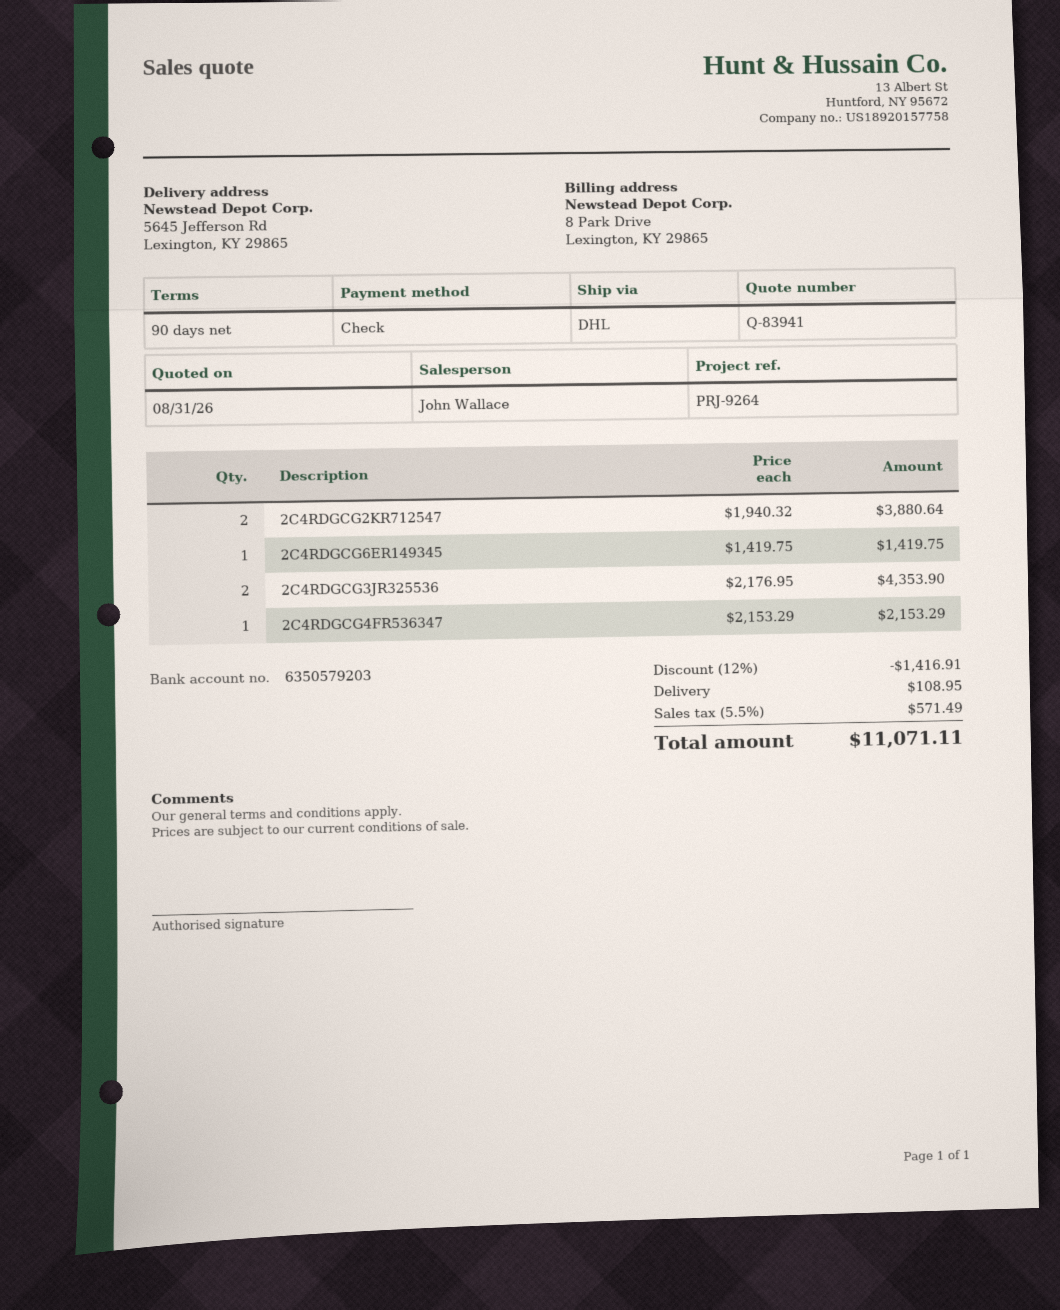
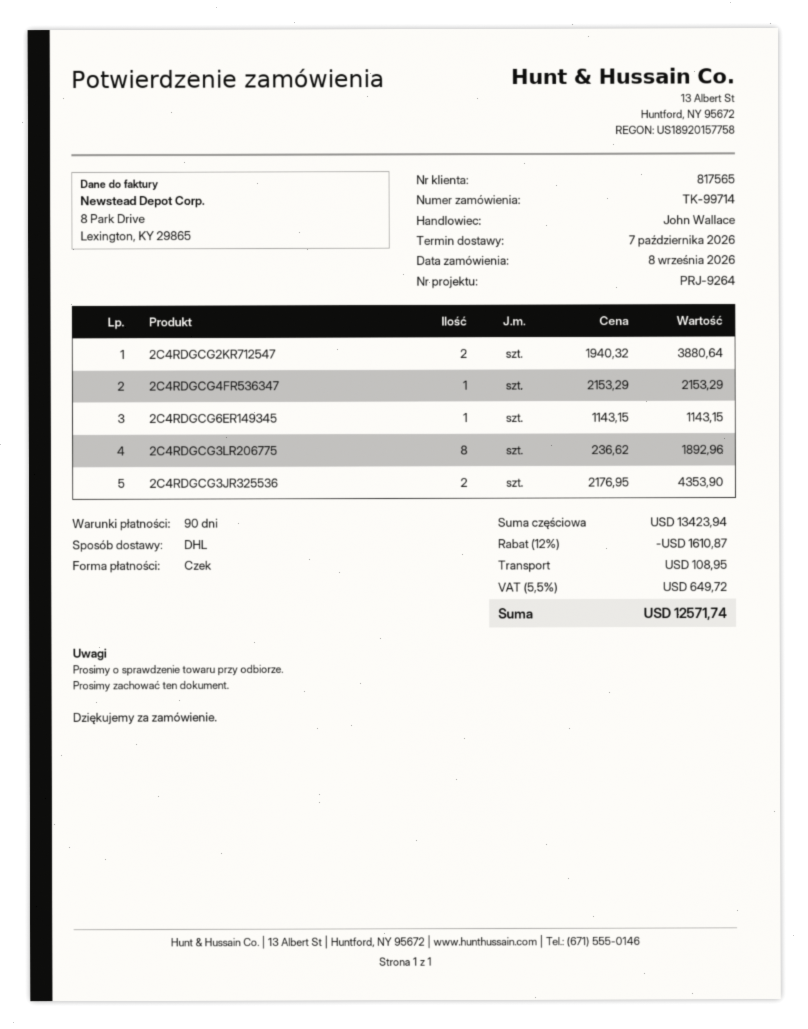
2C4RDGCG6ER149345: 1 x 1419.75 = 1419.75 -> 1 x 1143.15 = 1143.15
2C4RDGCG3LR206775: none -> 8 x 236.62 = 1892.96
discount: 12% = 1416.91 -> 12% = 1610.87
tax: 5.5% = 571.49 -> 5.5% = 649.72
total: 11071.11 -> 12571.74

